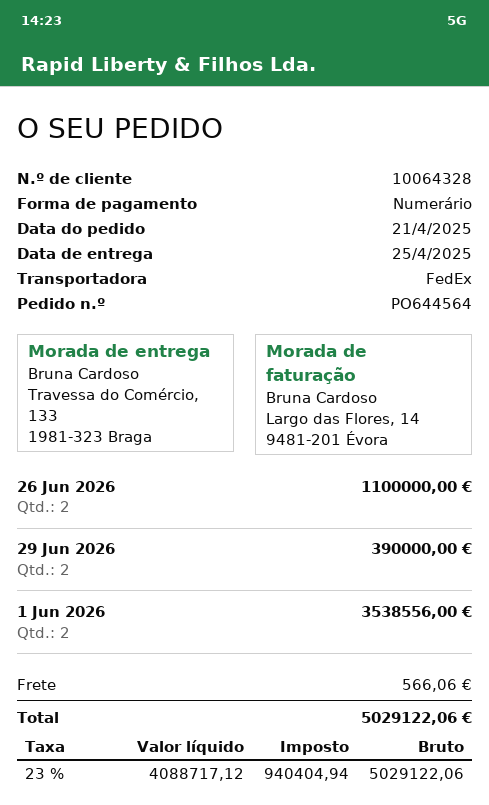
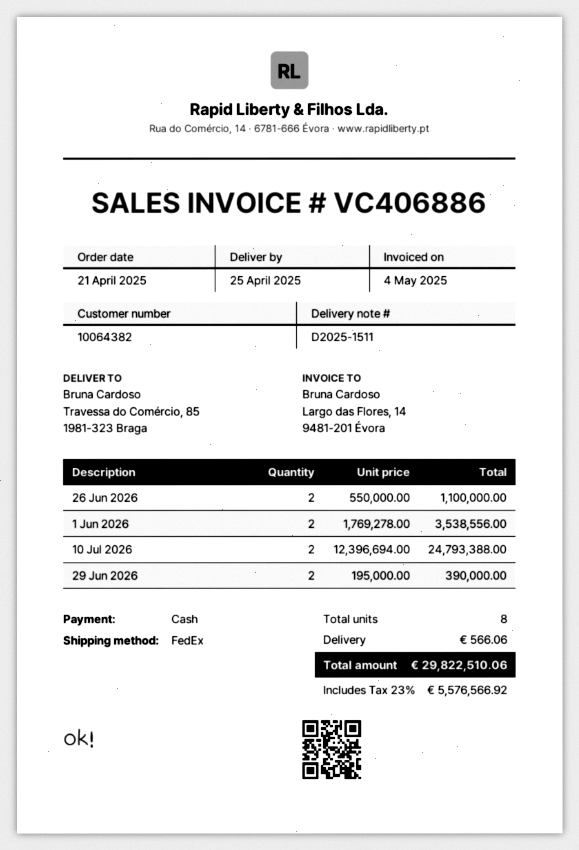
customer number: 10064328 -> 10064382
ship to: Travessa do Comércio, 133, 1981-323 Braga -> Travessa do Comércio, 85, 1981-323 Braga
10 Jul 2026: none -> 2 for 24793388.00
tax: 23% = 940404.94 -> 23% = 5576566.92
total: 5029122.06 -> 29822510.06

